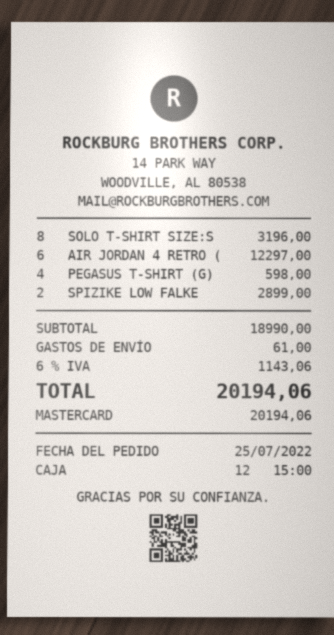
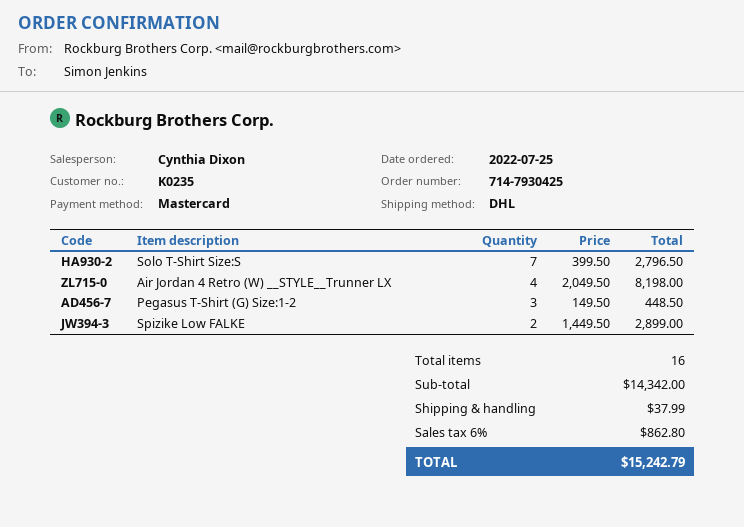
SOLO T-SHIRT SIZE:S: 8 for 3196.00 -> 7 for 2796.50
AIR JORDAN 4 RETRO (: 6 for 12297.00 -> 4 for 8198.00
PEGASUS T-SHIRT (G): 4 for 598.00 -> 3 for 448.50
subtotal: 18990.00 -> 14342.00
shipping: 61.00 -> 37.99
tax: 6% = 1143.06 -> 6% = 862.80
total: 20194.06 -> 15242.79

